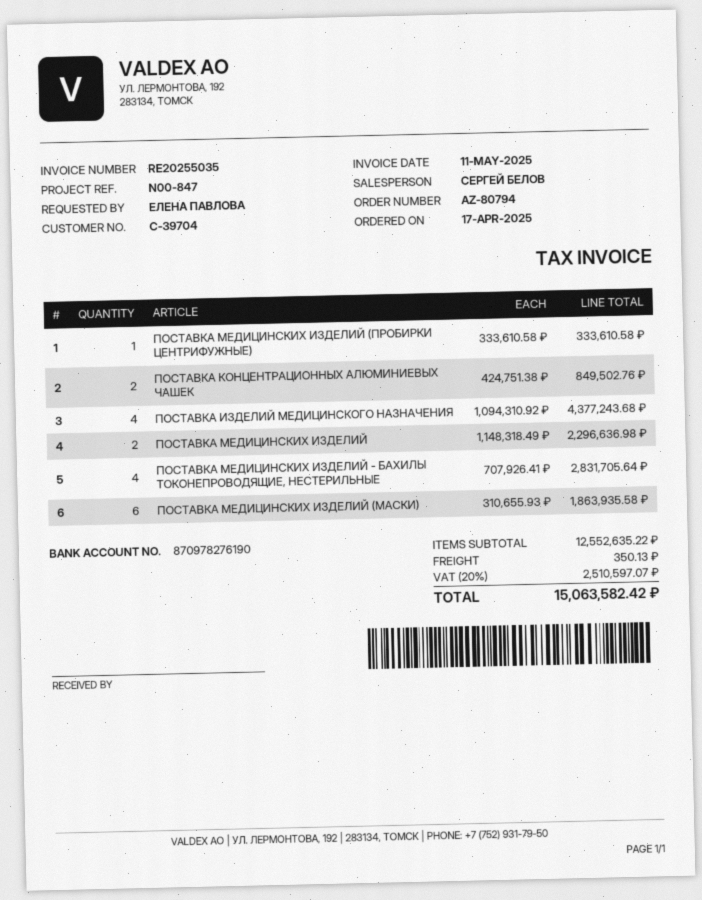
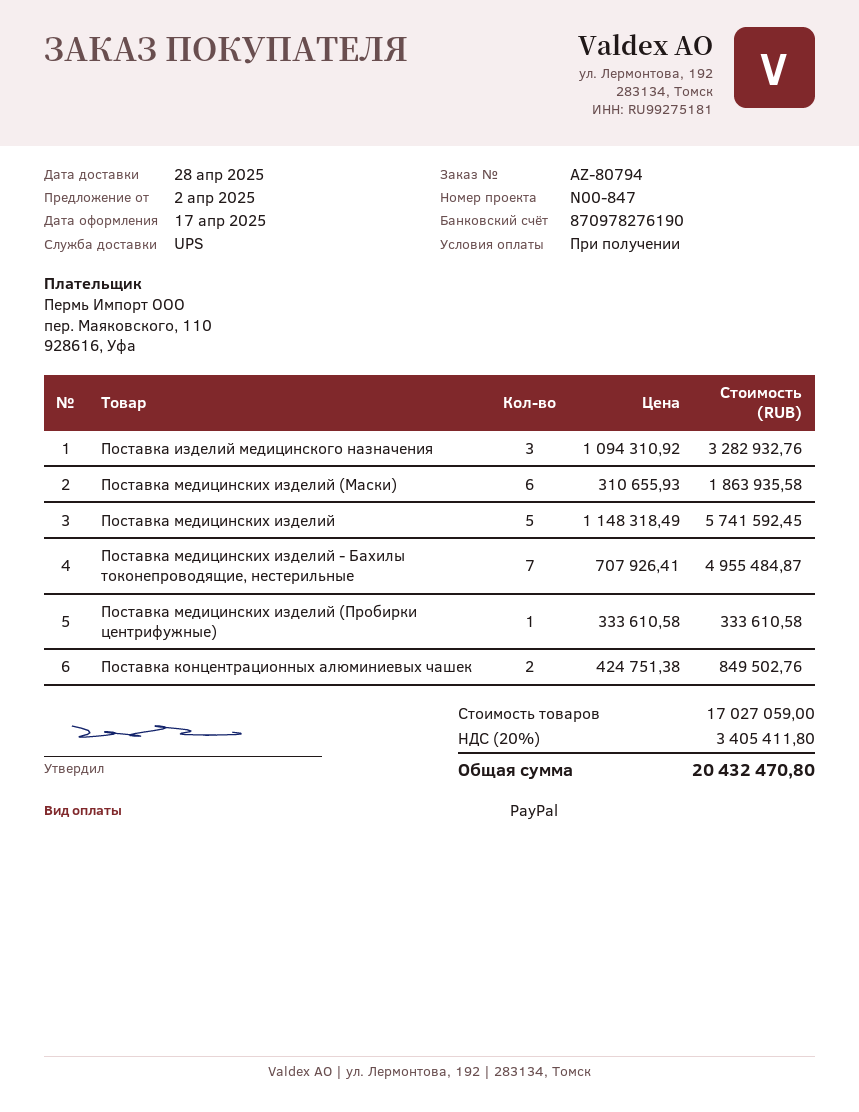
ПОСТАВКА ИЗДЕЛИЙ МЕДИЦИНСКОГО НАЗНАЧЕНИЯ: 4 x 1094310.92 = 4377243.68 -> 3 x 1094310.92 = 3282932.76
ПОСТАВКА МЕДИЦИНСКИХ ИЗДЕЛИЙ: 2 x 1148318.49 = 2296636.98 -> 5 x 1148318.49 = 5741592.45
ПОСТАВКА МЕДИЦИНСКИХ ИЗДЕЛИЙ - БАХИЛЫ ТОКОНЕПРОВОДЯЩИЕ, НЕСТЕРИЛЬНЫЕ: 4 x 707926.41 = 2831705.64 -> 7 x 707926.41 = 4955484.87
subtotal: 12552635.22 -> 17027059.00
shipping: 350.13 -> none
tax: 20% = 2510597.07 -> 20% = 3405411.80
total: 15063582.42 -> 20432470.80

